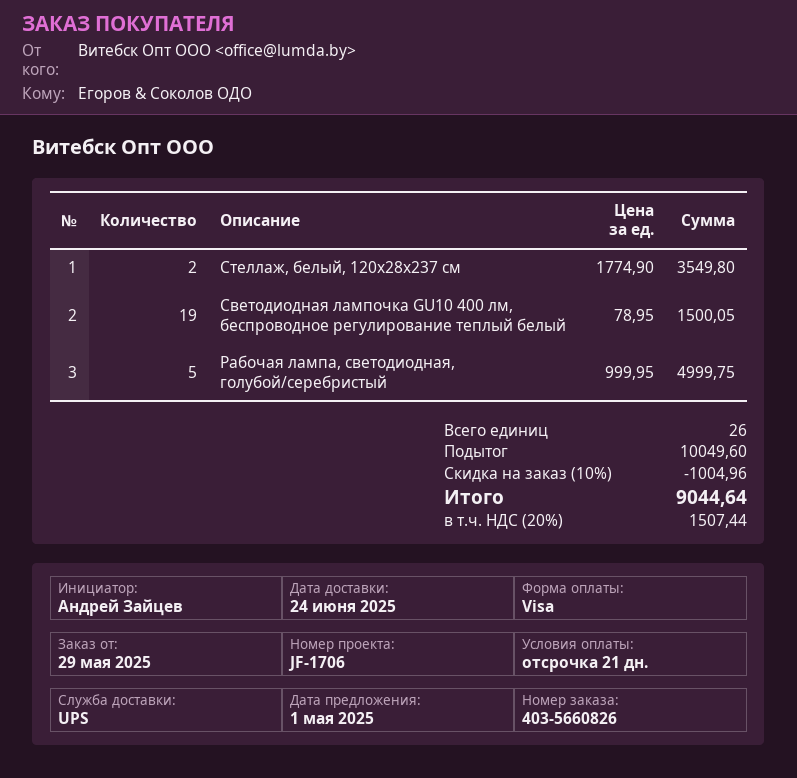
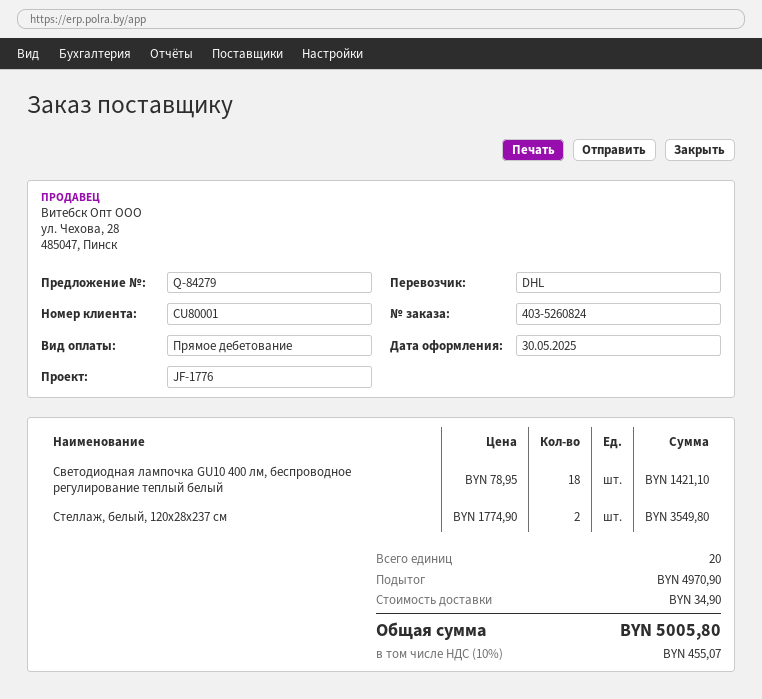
order number: 403-5660826 -> 403-5260824
order date: 2025-05-29 -> 2025-05-30
reference: JF-1706 -> JF-1776
payment method: Visa -> direct debit
shipping method: UPS -> DHL
Светодиодная лампочка GU10 400 лм, беспроводное регулирование теплый белый: 19 x 78.95 = 1500.05 -> 18 x 78.95 = 1421.10
Рабочая лампа, светодиодная, голубой/серебристый: 5 x 999.95 = 4999.75 -> none
total quantity: 26 -> 20
subtotal: 10049.60 -> 4970.90
discount: 10% = 1004.96 -> none
shipping: none -> 34.90
tax: 20% = 1507.44 -> 10% = 455.07
total: 9044.64 -> 5005.80

